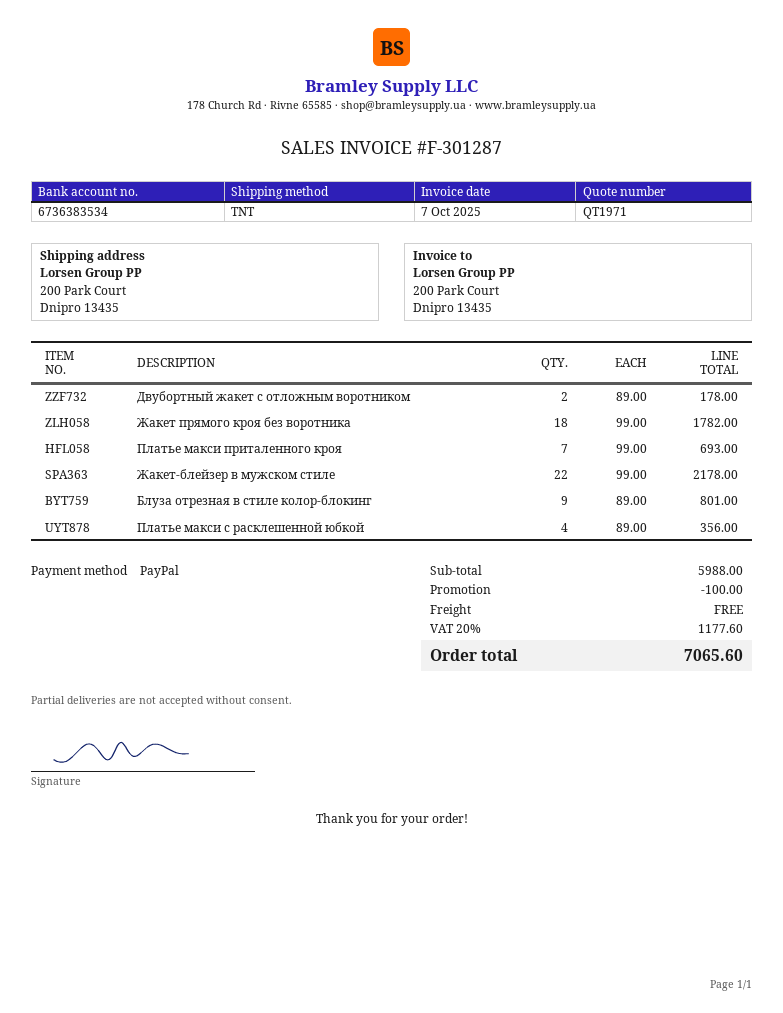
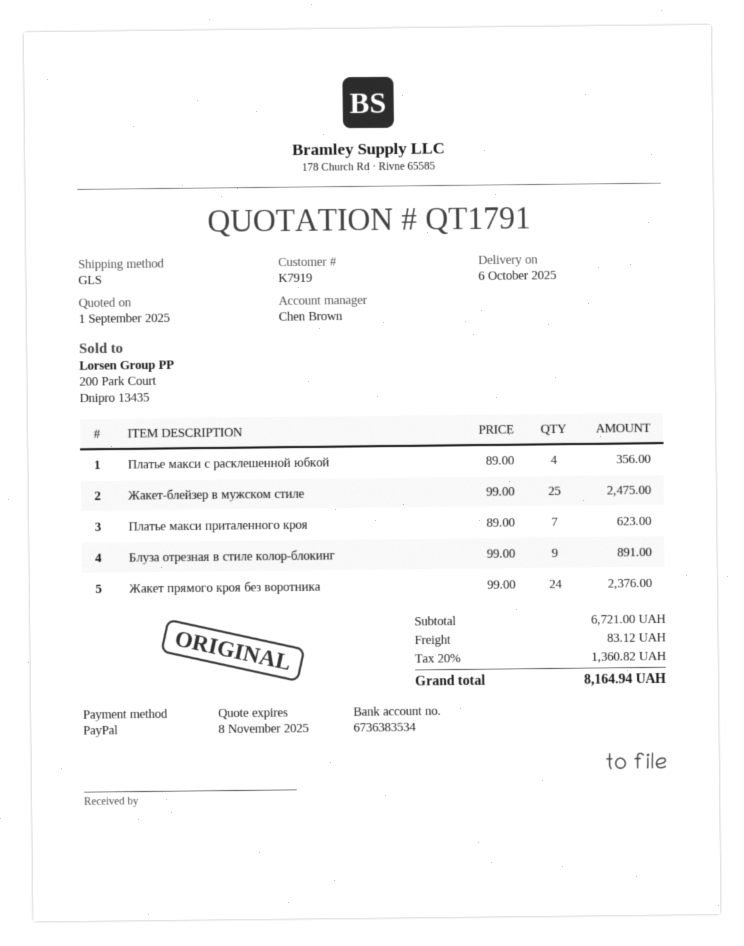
quote number: QT1971 -> QT1791
shipping method: TNT -> GLS
Двубортный жакет с отложным воротником: 2 x 89.00 = 178.00 -> none
Жакет прямого кроя без воротника: 18 x 99.00 = 1782.00 -> 24 x 99.00 = 2376.00
Платье макси приталенного кроя: 7 x 99.00 = 693.00 -> 7 x 89.00 = 623.00
Жакет-блейзер в мужском стиле: 22 x 99.00 = 2178.00 -> 25 x 99.00 = 2475.00
Блуза отрезная в стиле колор-блокинг: 9 x 89.00 = 801.00 -> 9 x 99.00 = 891.00
subtotal: 5988.00 -> 6721.00
discount: 100.00 -> none
shipping: 0.00 -> 83.12
tax: 20% = 1177.60 -> 20% = 1360.82
total: 7065.60 -> 8164.94

